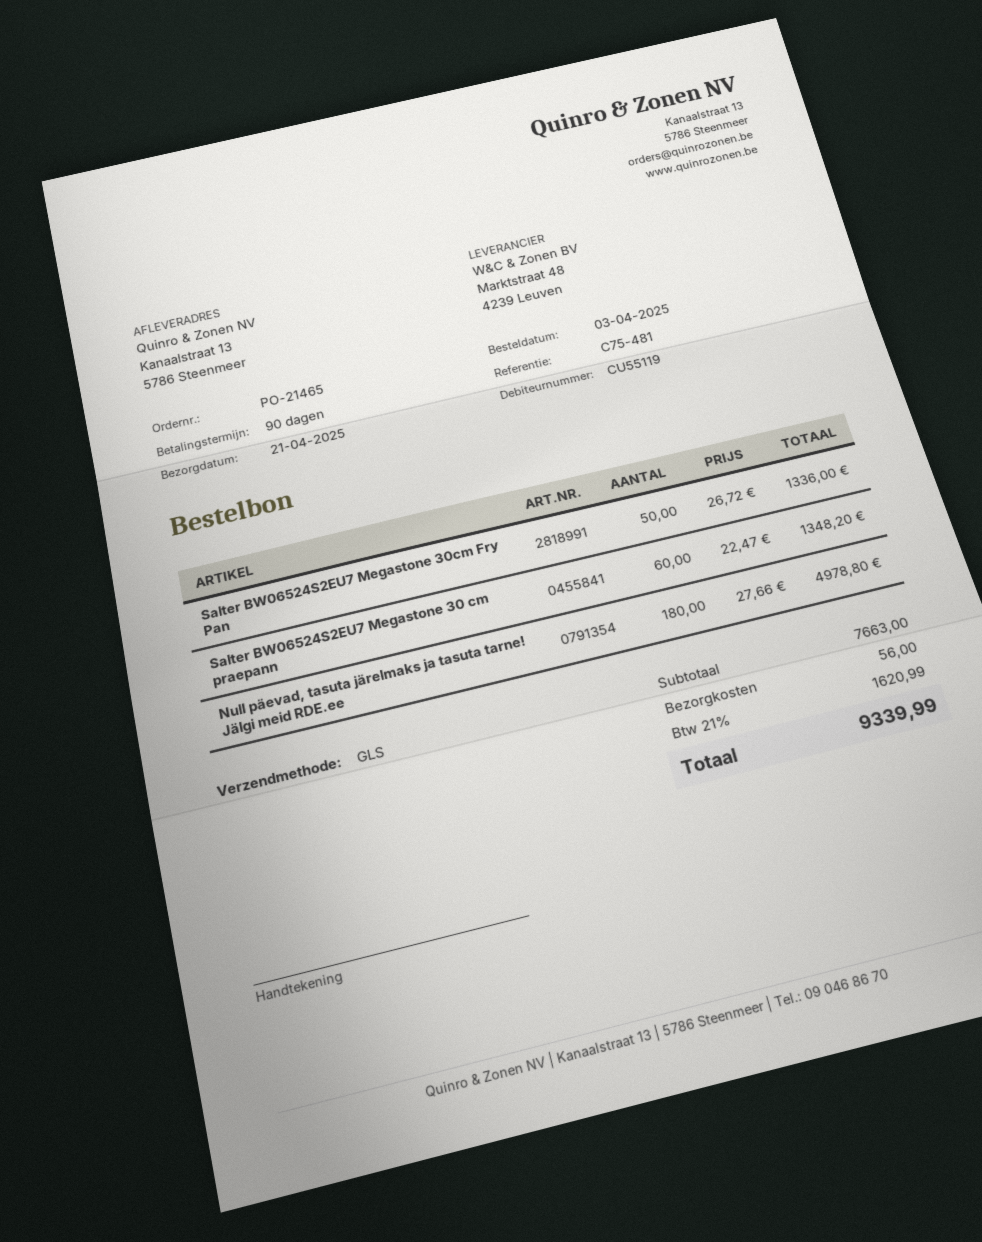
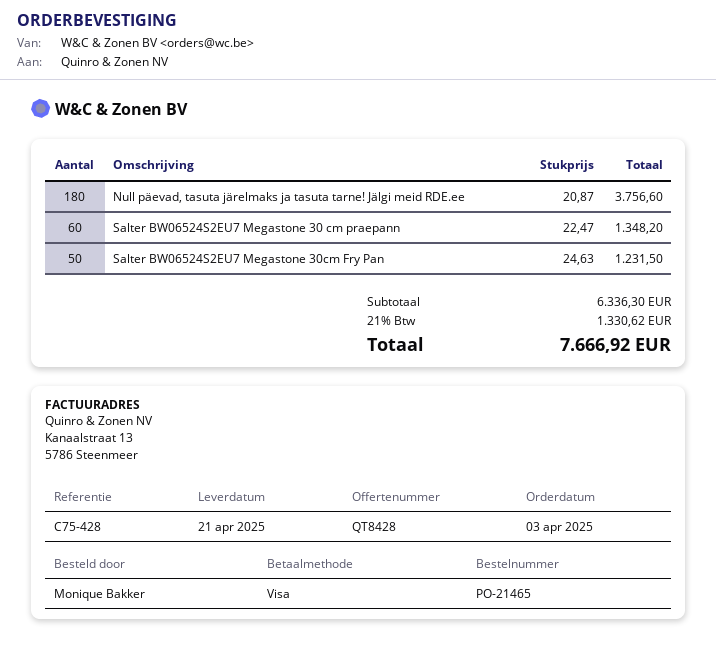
reference: C75-481 -> C75-428
Salter BW06524S2EU7 Megastone 30cm Fry Pan: 50 x 26.72 = 1336.00 -> 50 x 24.63 = 1231.50
Null päevad, tasuta järelmaks ja tasuta tarne! Jälgi meid RDE.ee: 180 x 27.66 = 4978.80 -> 180 x 20.87 = 3756.60
subtotal: 7663.00 -> 6336.30
shipping: 56.00 -> none
tax: 21% = 1620.99 -> 21% = 1330.62
total: 9339.99 -> 7666.92

